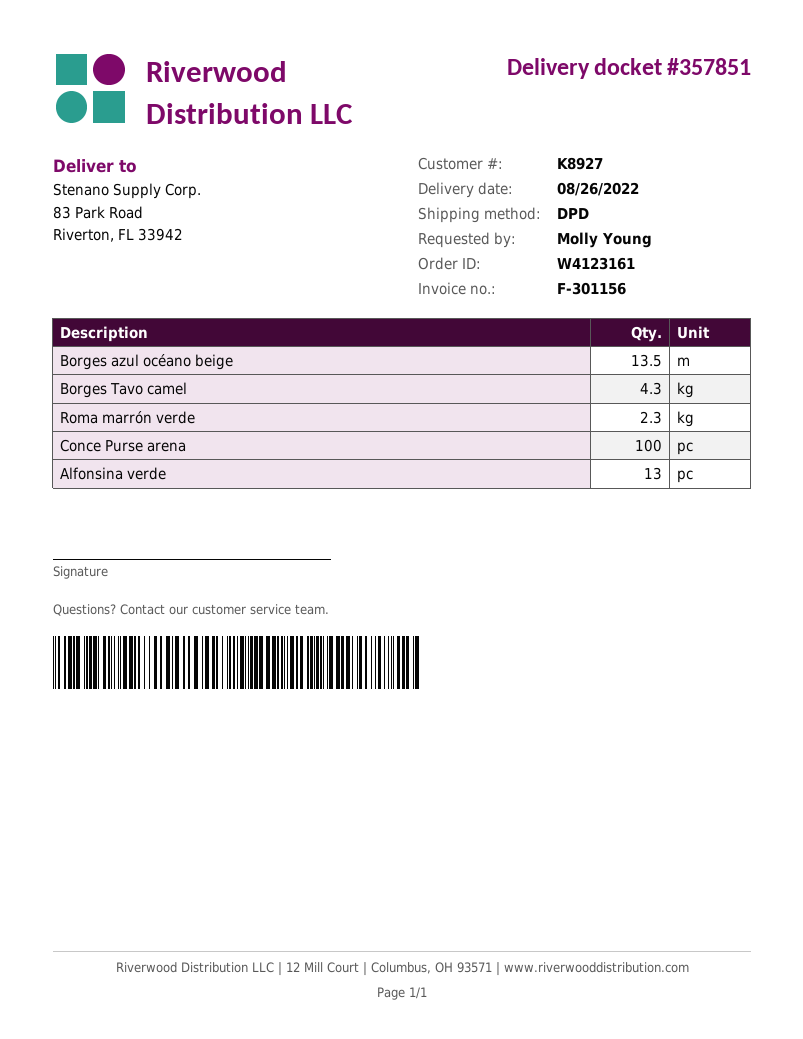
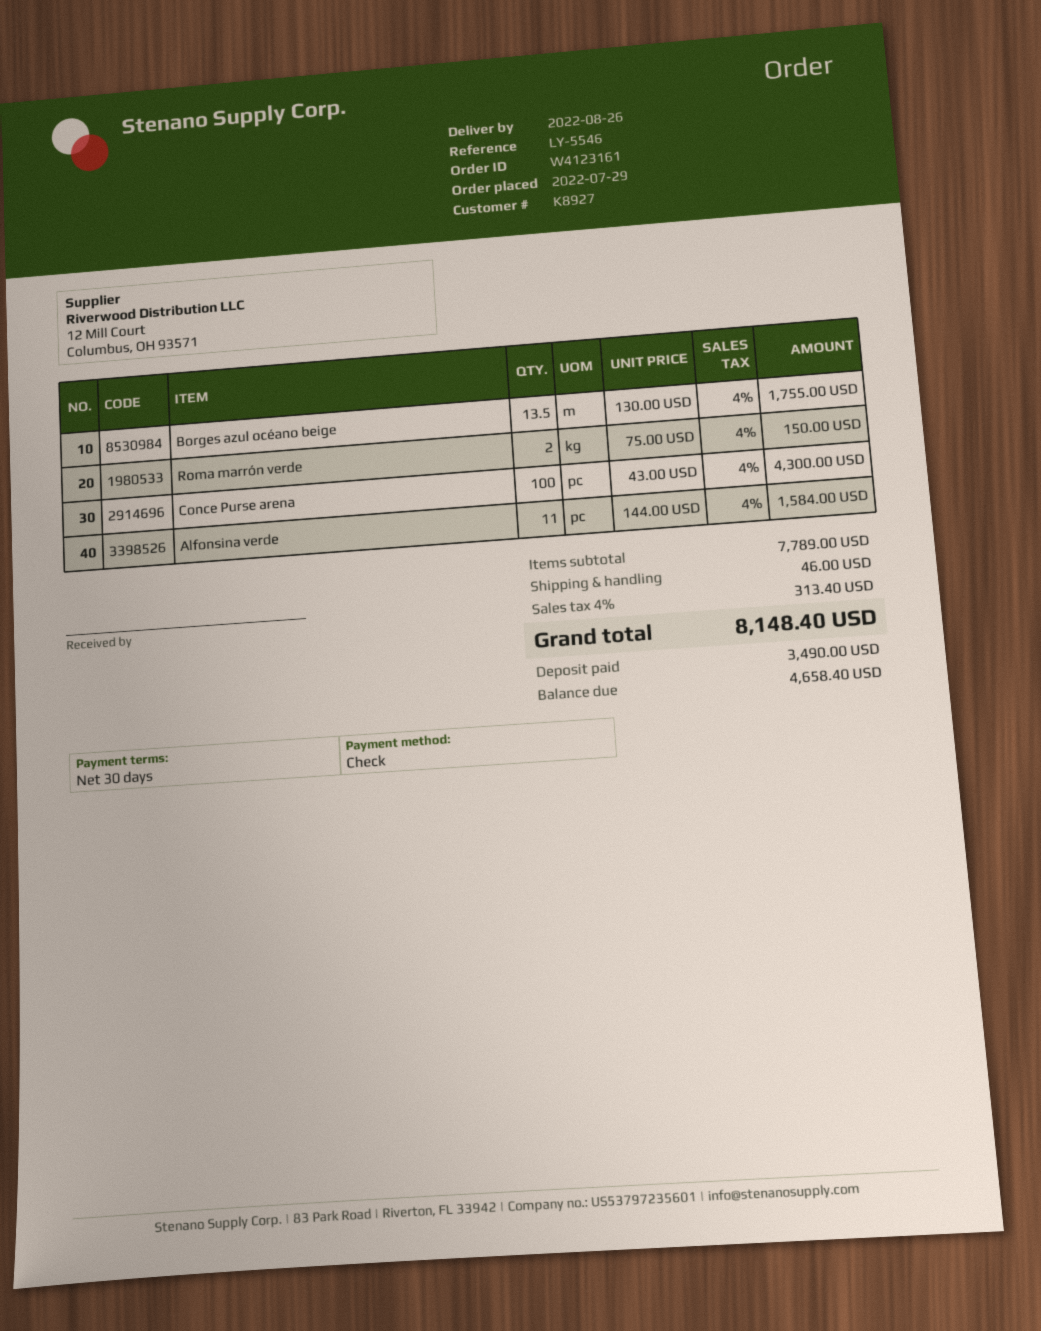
Borges Tavo camel: 4.3 -> none
Roma marrón verde: 2.3 -> 2
Alfonsina verde: 13 -> 11

